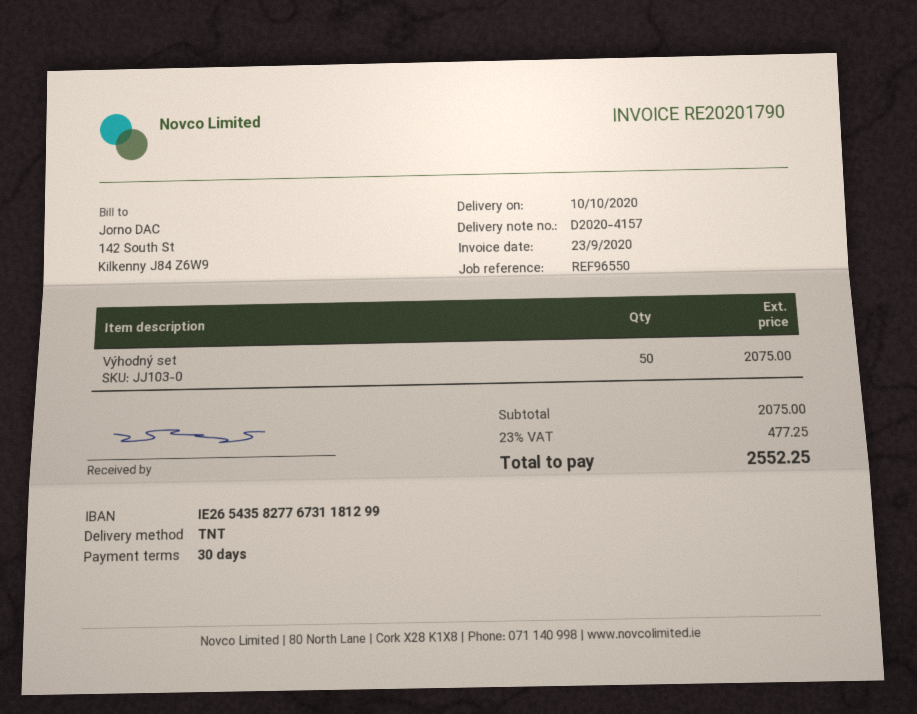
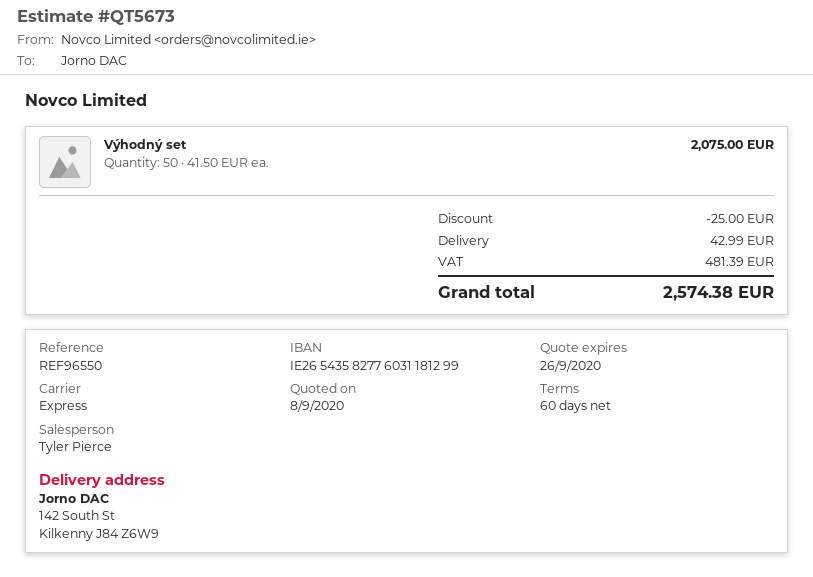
payment terms: 30 days -> 60 days
bank account: IE26543582776731181299 -> IE26543582776031181299
shipping method: TNT -> express
discount: none -> 25.00
shipping: none -> 42.99
tax: 477.25 -> 481.39
total: 2552.25 -> 2574.38

